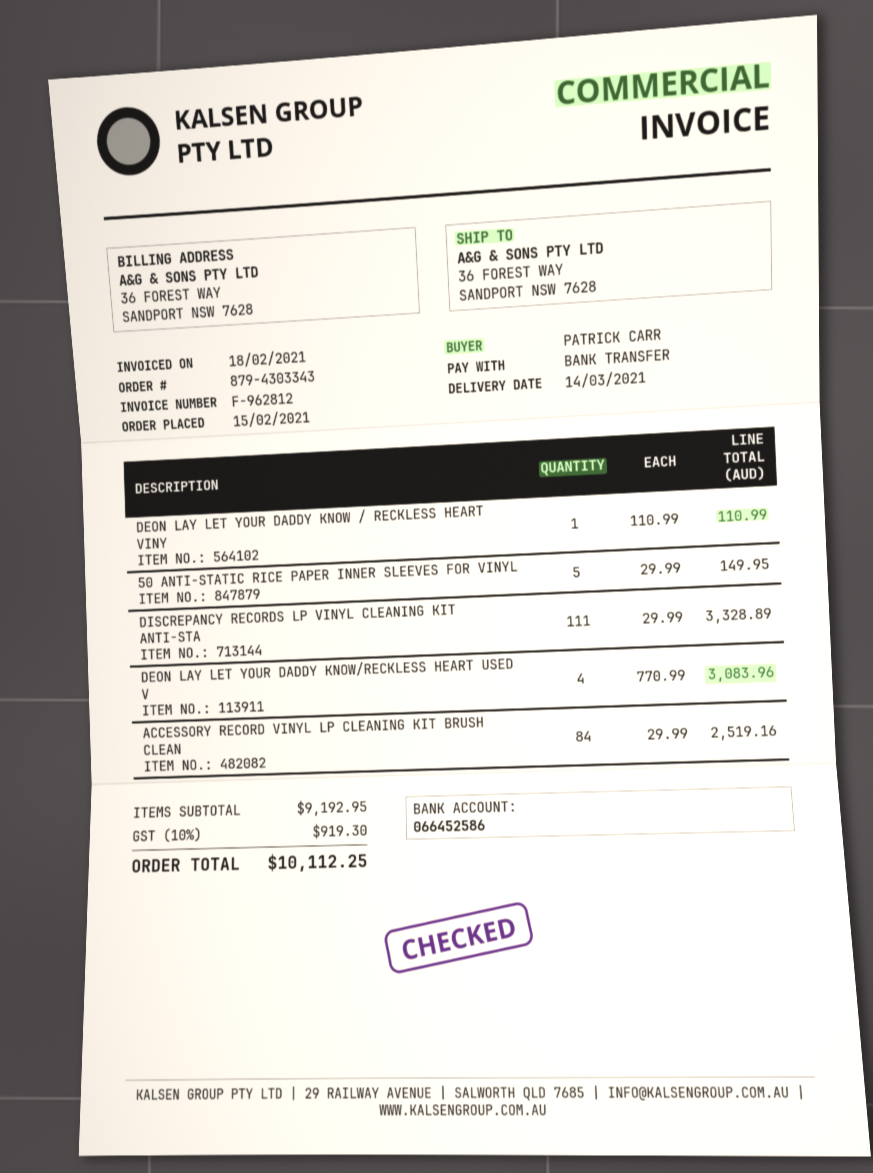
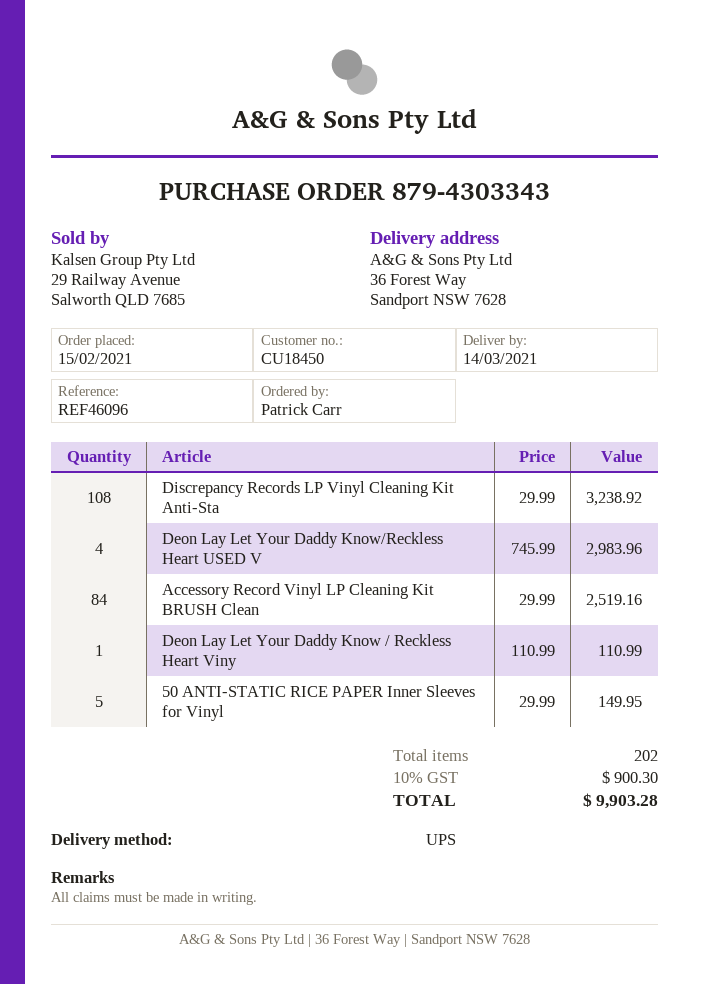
DISCREPANCY RECORDS LP VINYL CLEANING KIT ANTI-STA: 111 x 29.99 = 3328.89 -> 108 x 29.99 = 3238.92
DEON LAY LET YOUR DADDY KNOW/RECKLESS HEART USED V: 4 x 770.99 = 3083.96 -> 4 x 745.99 = 2983.96
tax: 10% = 919.30 -> 10% = 900.30
total: 10112.25 -> 9903.28

